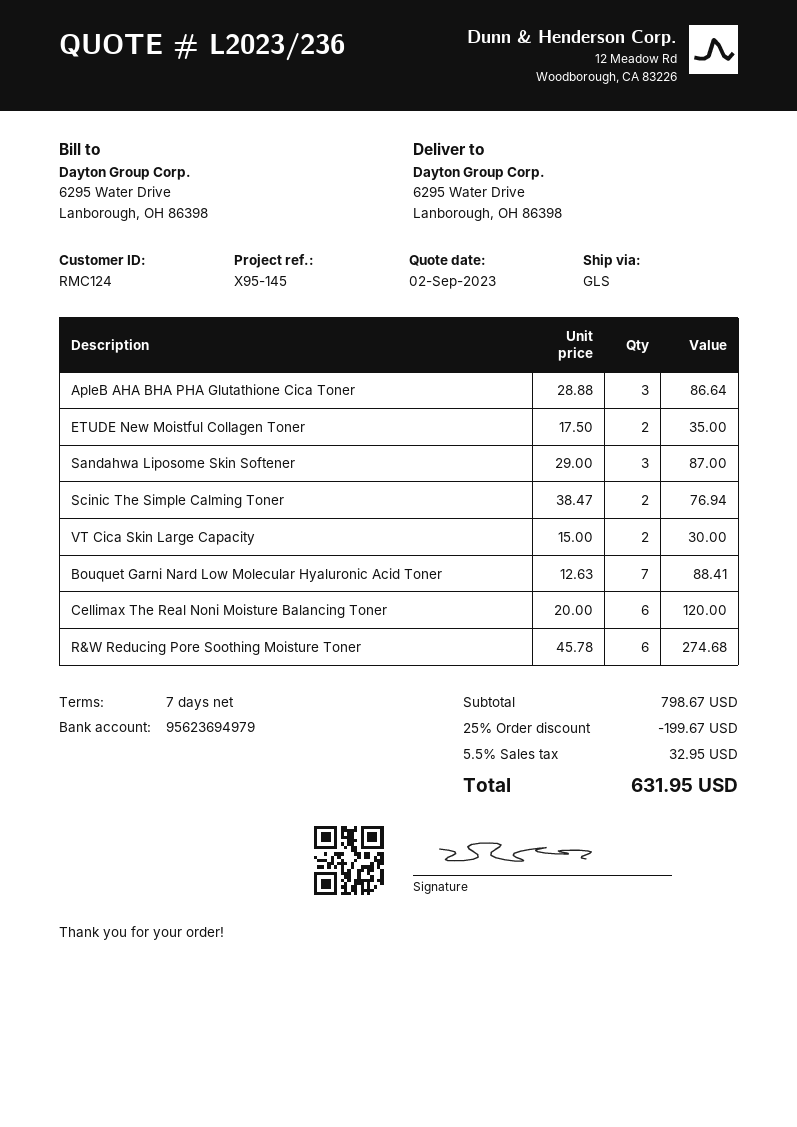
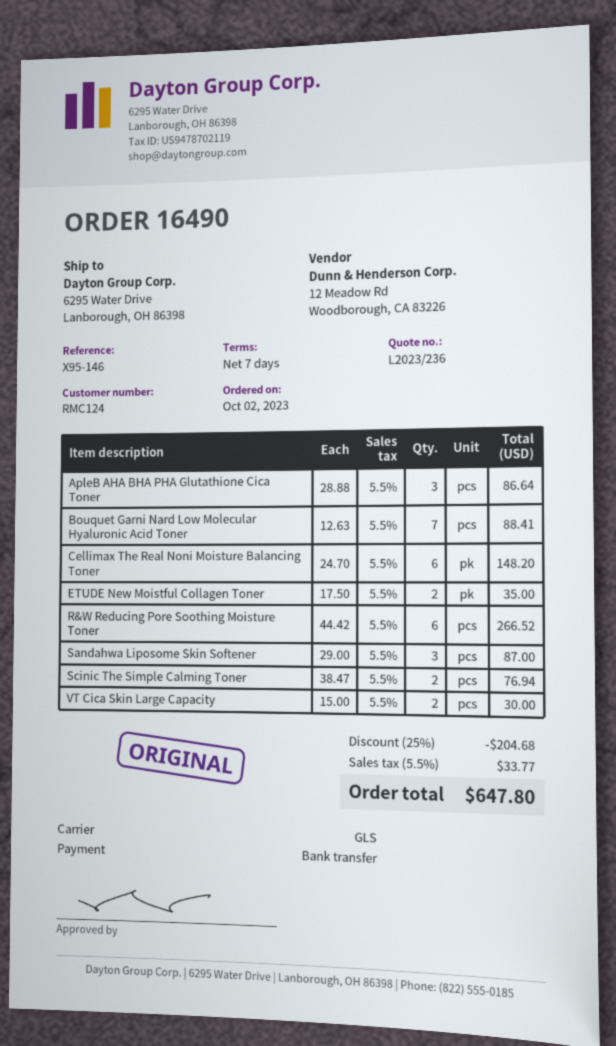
reference: X95-145 -> X95-146
Cellimax The Real Noni Moisture Balancing Toner: 6 x 20.00 = 120.00 -> 6 x 24.70 = 148.20
R&W Reducing Pore Soothing Moisture Toner: 6 x 45.78 = 274.68 -> 6 x 44.42 = 266.52
discount: 25% = 199.67 -> 25% = 204.68
tax: 5.5% = 32.95 -> 5.5% = 33.77
total: 631.95 -> 647.80

